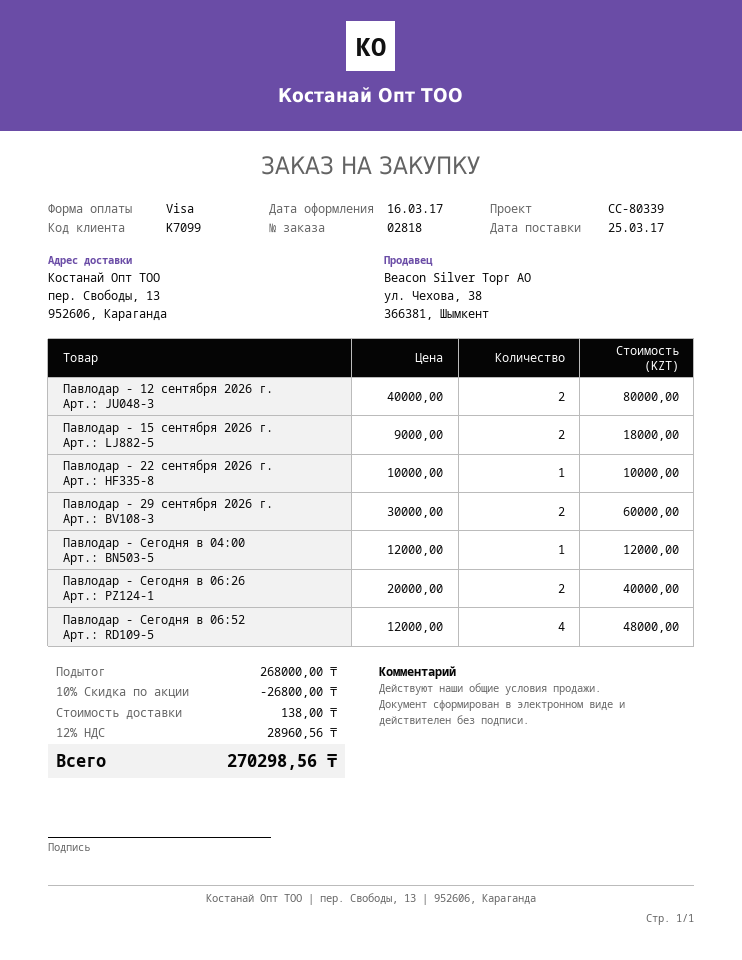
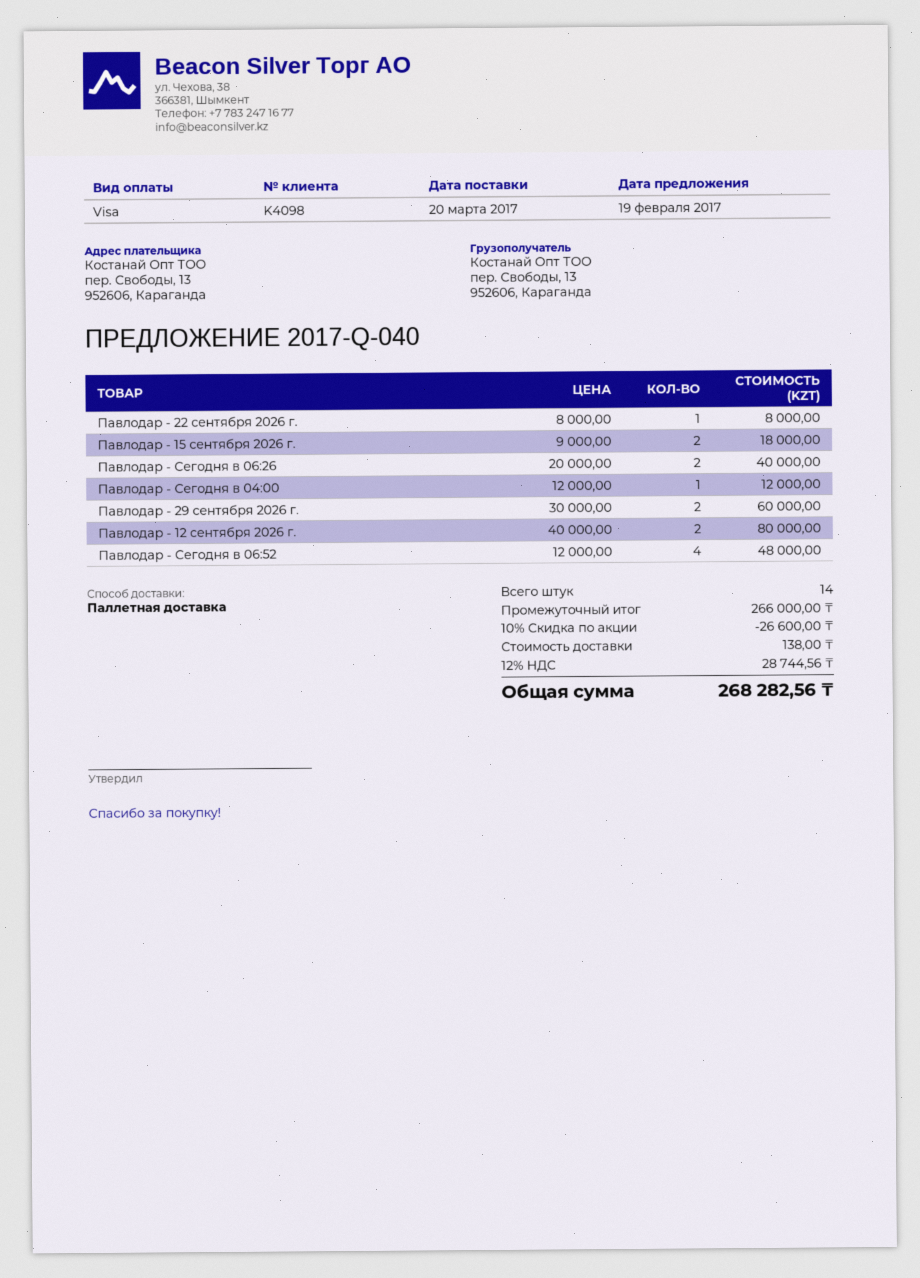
delivery date: 2017-03-25 -> 2017-03-20
customer number: K7099 -> K4098
Павлодар - 22 сентября 2026 г.: 1 x 10000.00 = 10000.00 -> 1 x 8000.00 = 8000.00
subtotal: 268000.00 -> 266000.00
discount: 10% = 26800.00 -> 10% = 26600.00
tax: 12% = 28960.56 -> 12% = 28744.56
total: 270298.56 -> 268282.56

